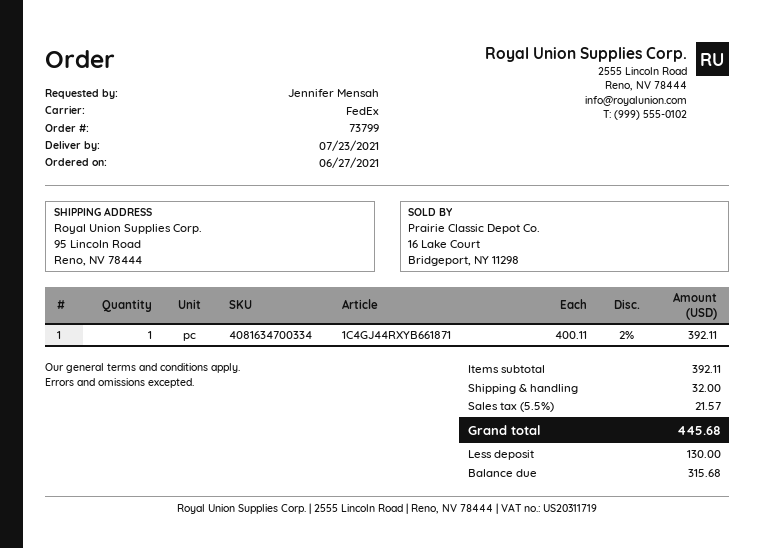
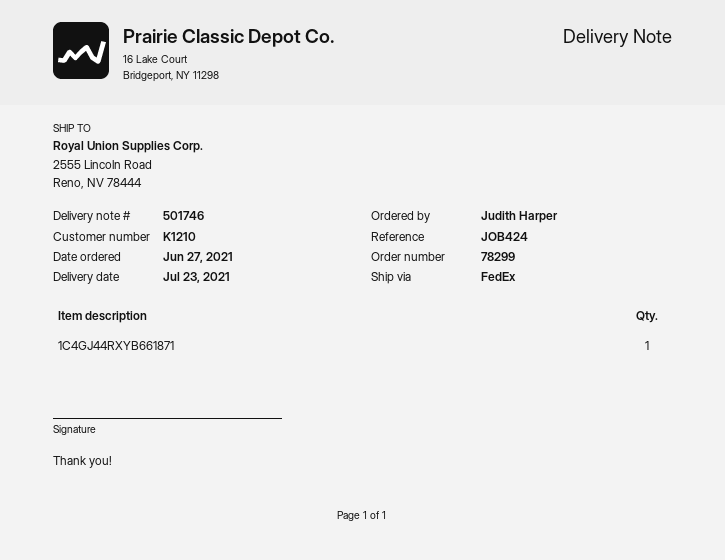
order number: 73799 -> 78299
ordered by: Jennifer Mensah -> Judith Harper
ship to: 95 Lincoln Road, Reno, NV 78444 -> 2555 Lincoln Road, Reno, NV 78444

